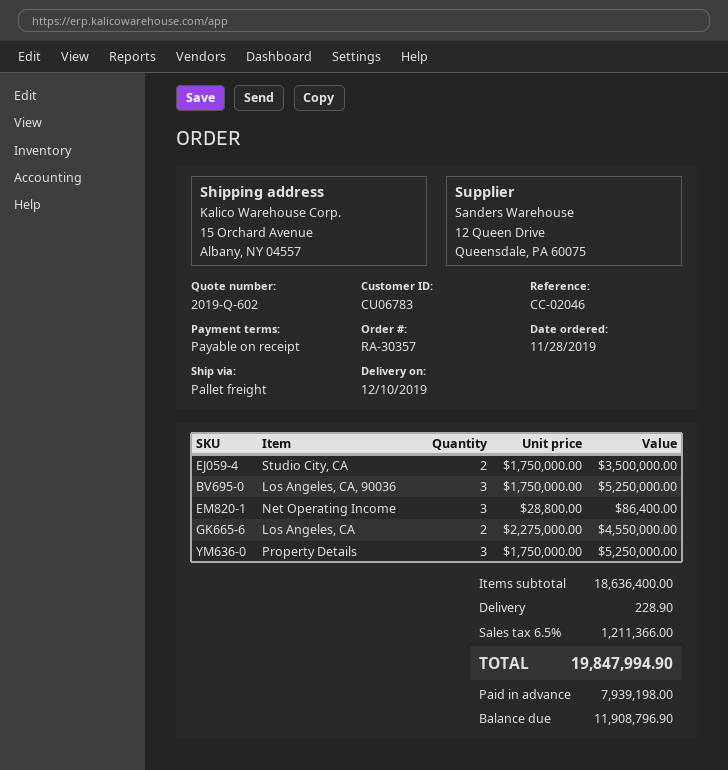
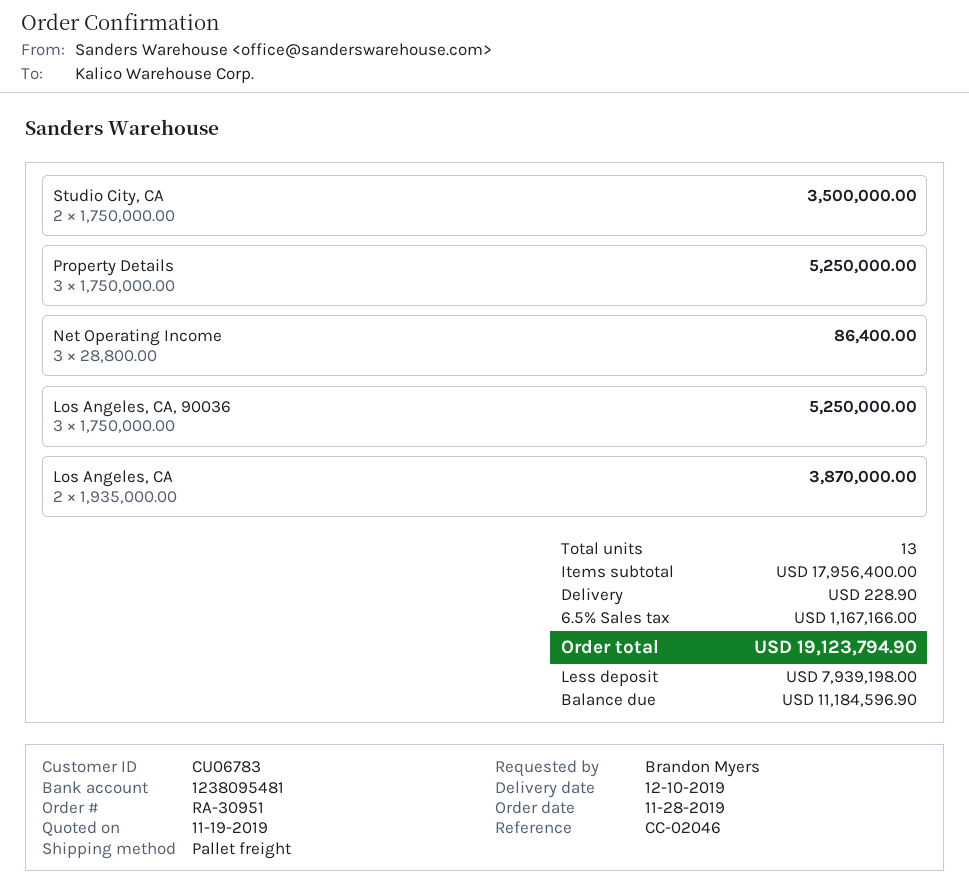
order number: RA-30357 -> RA-30951
Los Angeles, CA: 2 x 2275000.00 = 4550000.00 -> 2 x 1935000.00 = 3870000.00
subtotal: 18636400.00 -> 17956400.00
tax: 6.5% = 1211366.00 -> 6.5% = 1167166.00
total: 19847994.90 -> 19123794.90
balance: 11908796.90 -> 11184596.90

